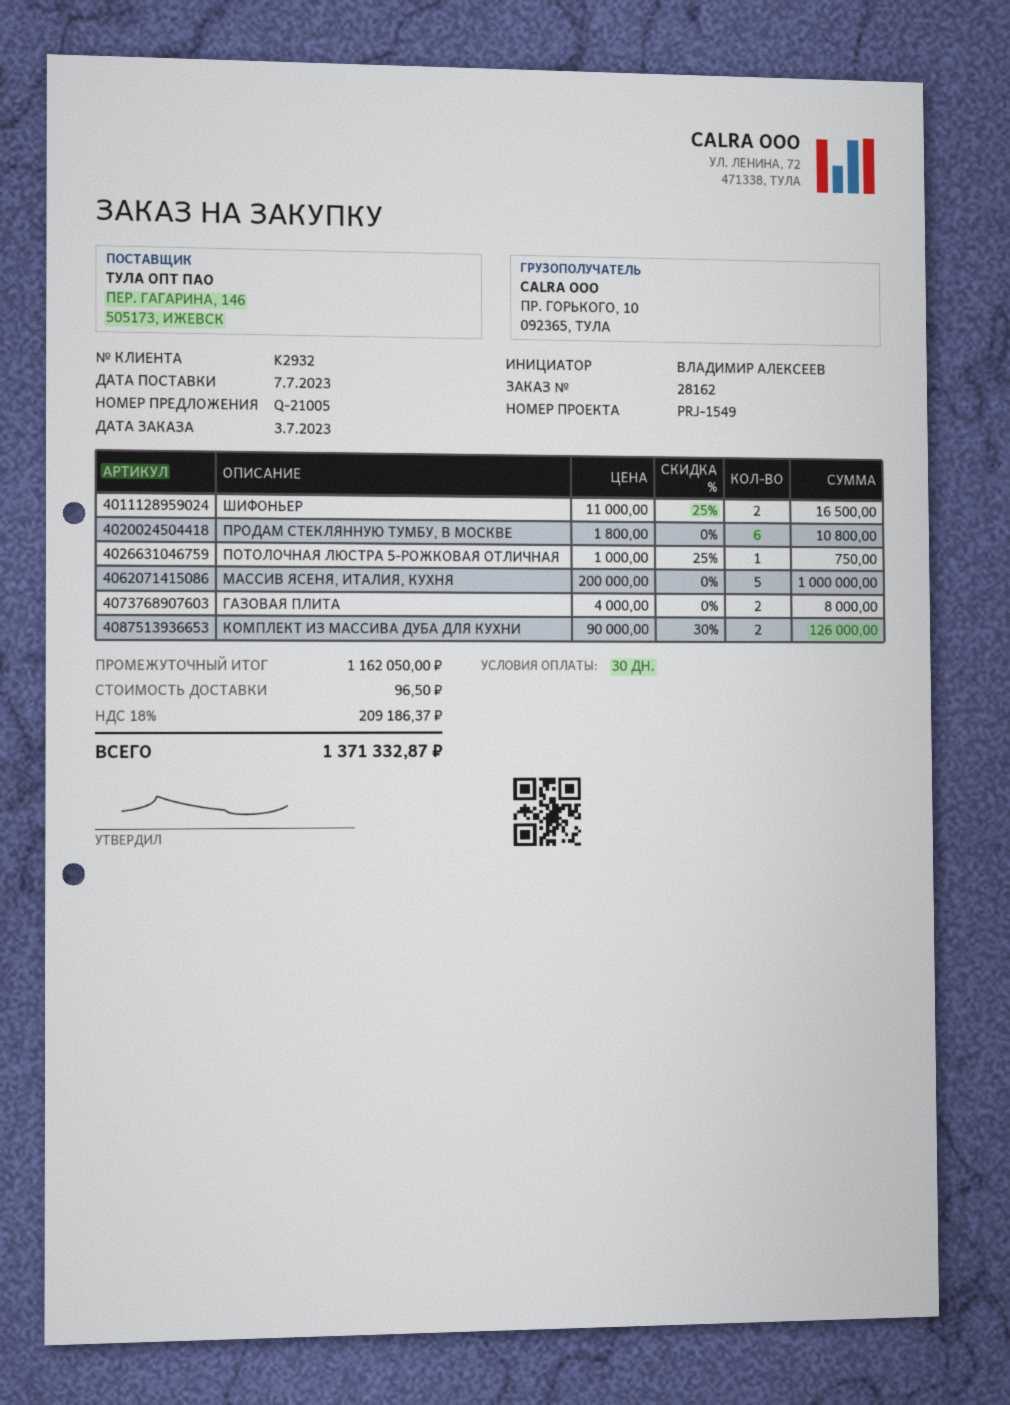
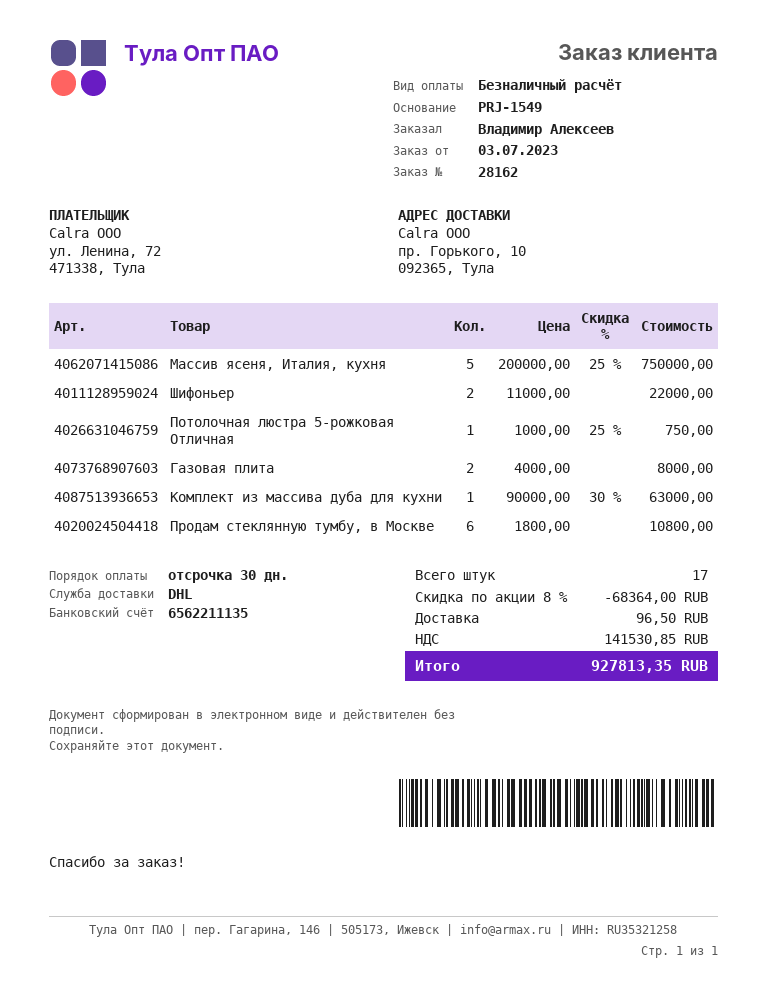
ШИФОНЬЕР: 2 x 11000.00 - 25% = 16500.00 -> 2 x 11000.00 = 22000.00
МАССИВ ЯСЕНЯ, ИТАЛИЯ, КУХНЯ: 5 x 200000.00 = 1000000.00 -> 5 x 200000.00 - 25% = 750000.00
КОМПЛЕКТ ИЗ МАССИВА ДУБА ДЛЯ КУХНИ: 2 x 90000.00 - 30% = 126000.00 -> 1 x 90000.00 - 30% = 63000.00
discount: none -> 8% = 68364.00
tax: 209186.37 -> 141530.85
total: 1371332.87 -> 927813.35

